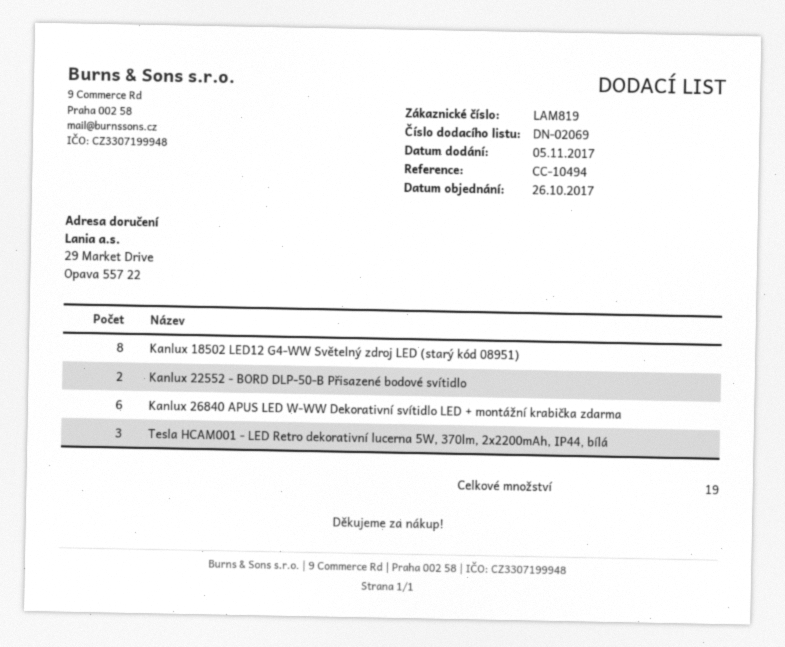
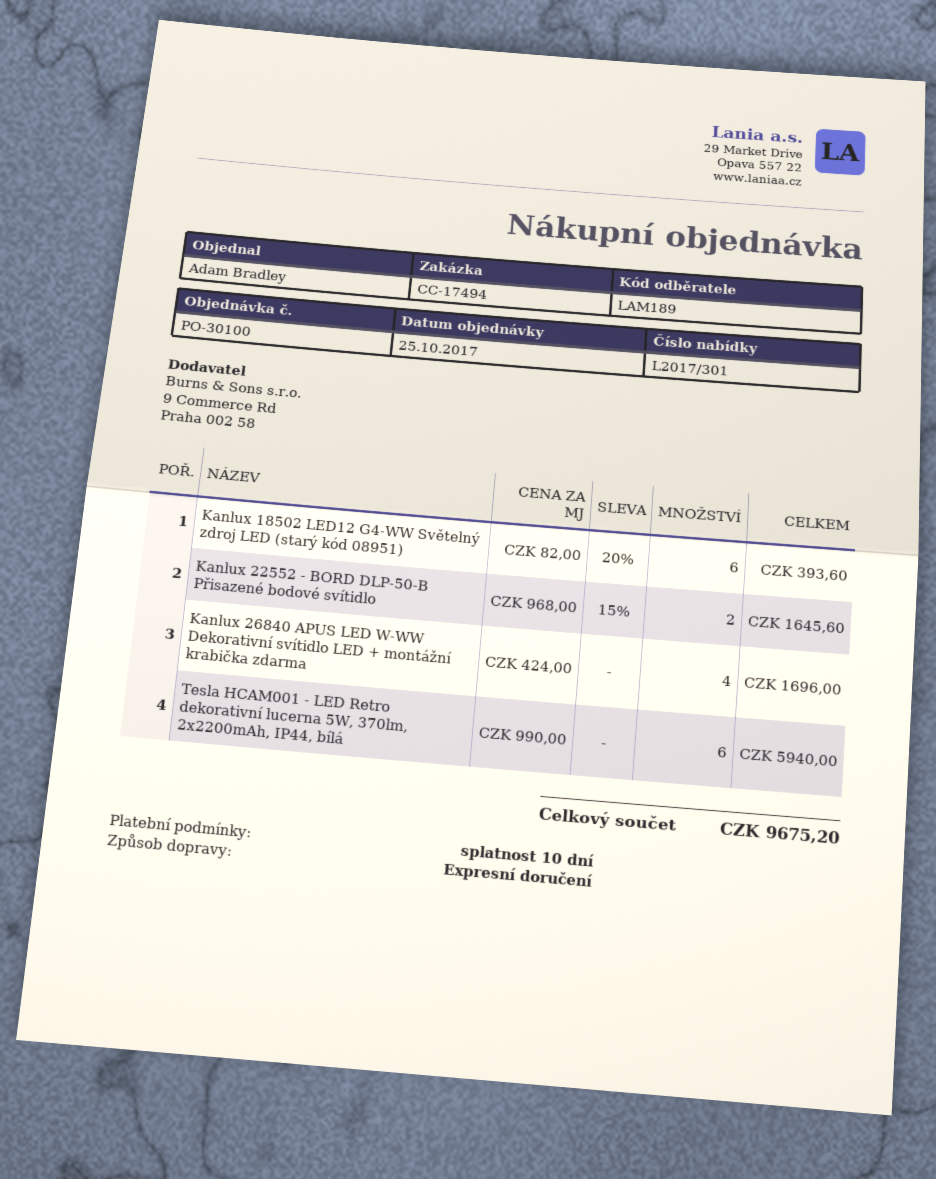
order date: 2017-10-26 -> 2017-10-25
customer number: LAM819 -> LAM189
reference: CC-10494 -> CC-17494
Kanlux 18502 LED12 G4-WW Světelný zdroj LED (starý kód 08951): 8 -> 6
Kanlux 26840 APUS LED W-WW Dekorativní svítidlo LED + montážní krabička zdarma: 6 -> 4
Tesla HCAM001 - LED Retro dekorativní lucerna 5W, 370lm, 2x2200mAh, IP44, bílá: 3 -> 6

